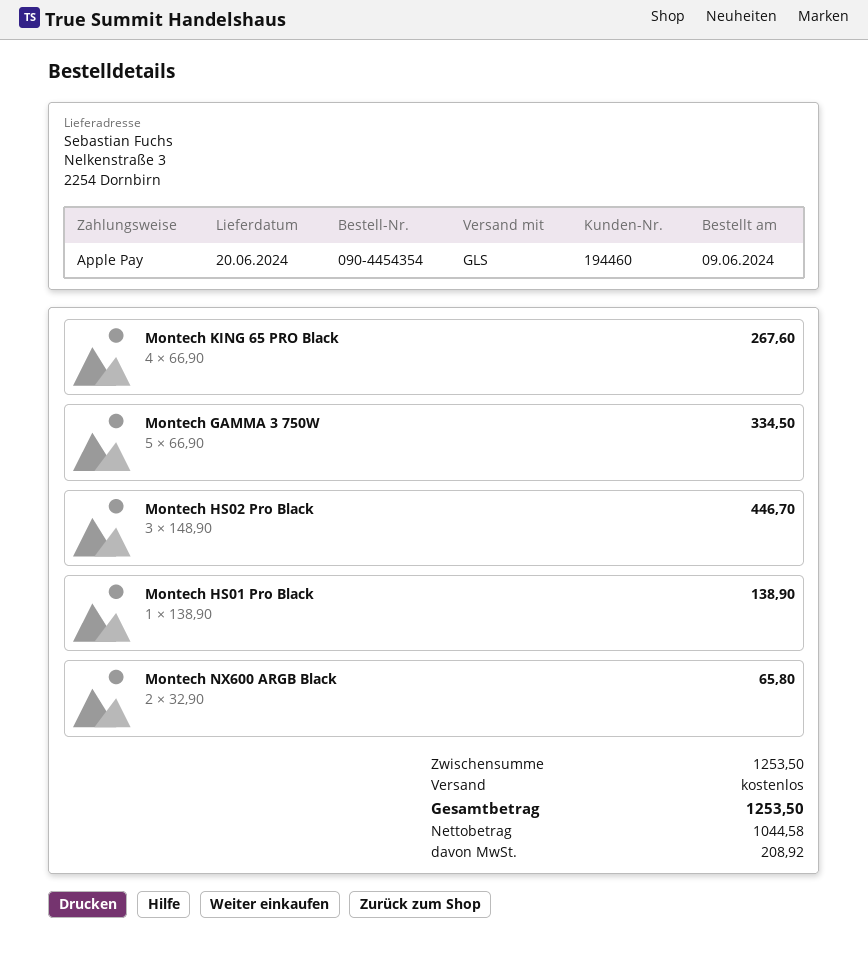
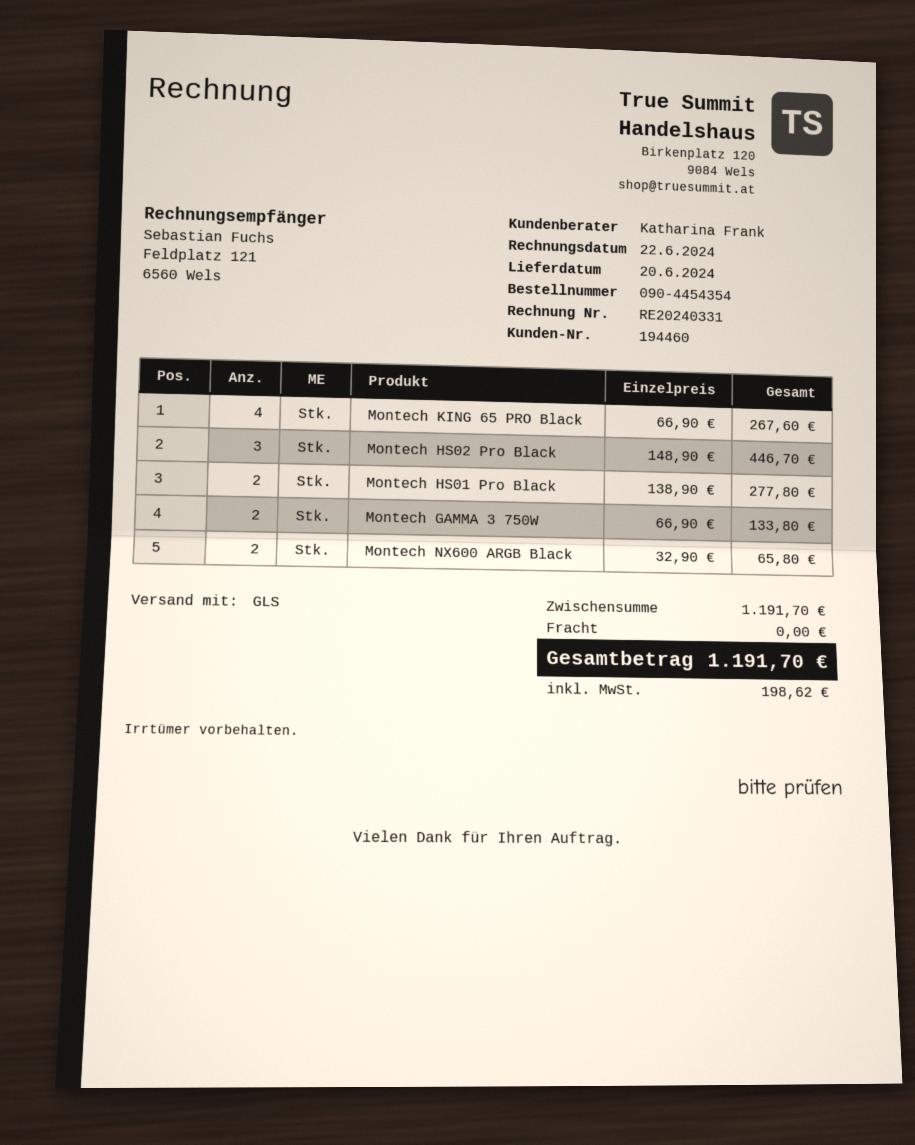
Montech GAMMA 3 750W: 5 x 66.90 = 334.50 -> 2 x 66.90 = 133.80
Montech HS01 Pro Black: 1 x 138.90 = 138.90 -> 2 x 138.90 = 277.80
subtotal: 1253.50 -> 1191.70
tax: 208.92 -> 198.62
total: 1253.50 -> 1191.70

